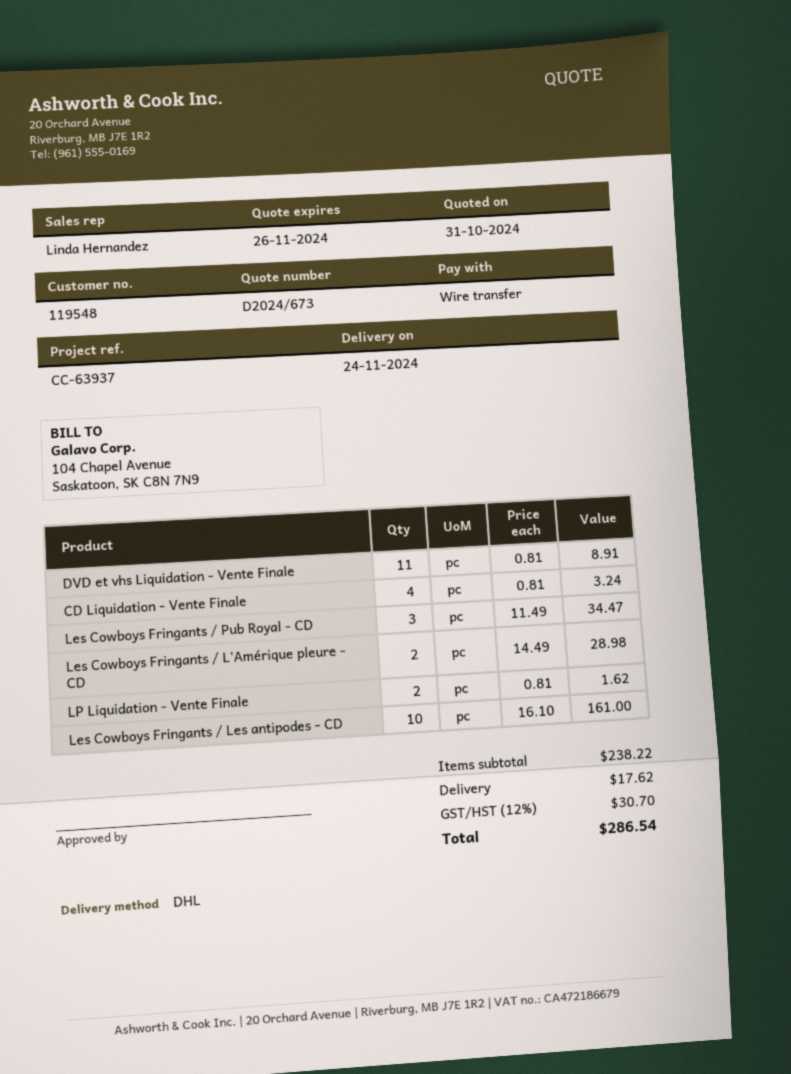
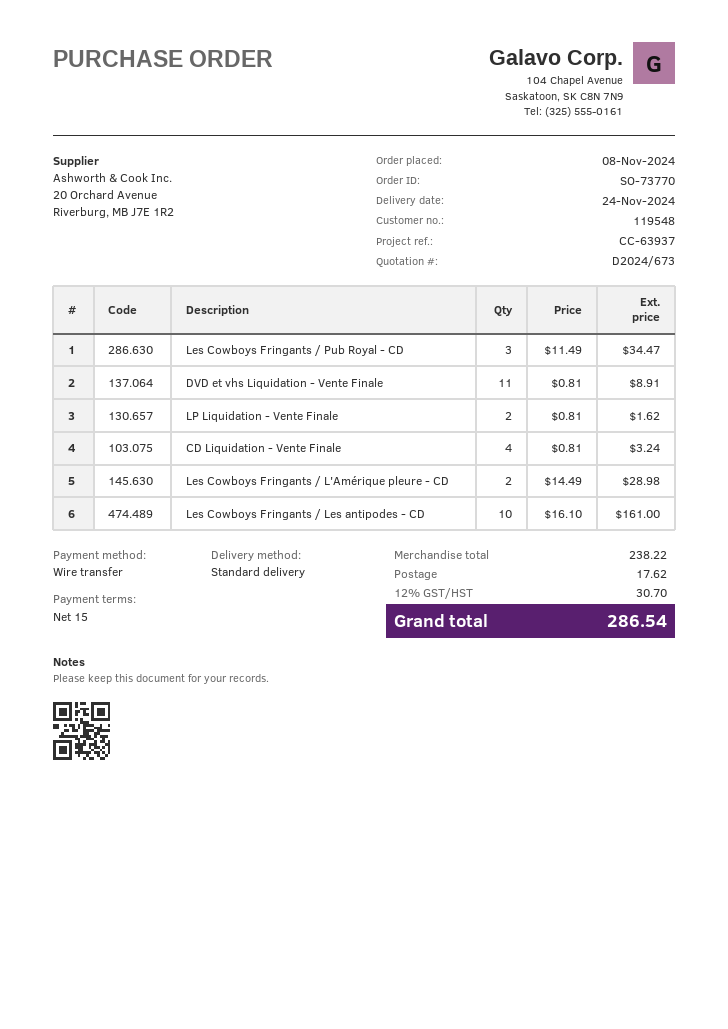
shipping method: DHL -> standard

